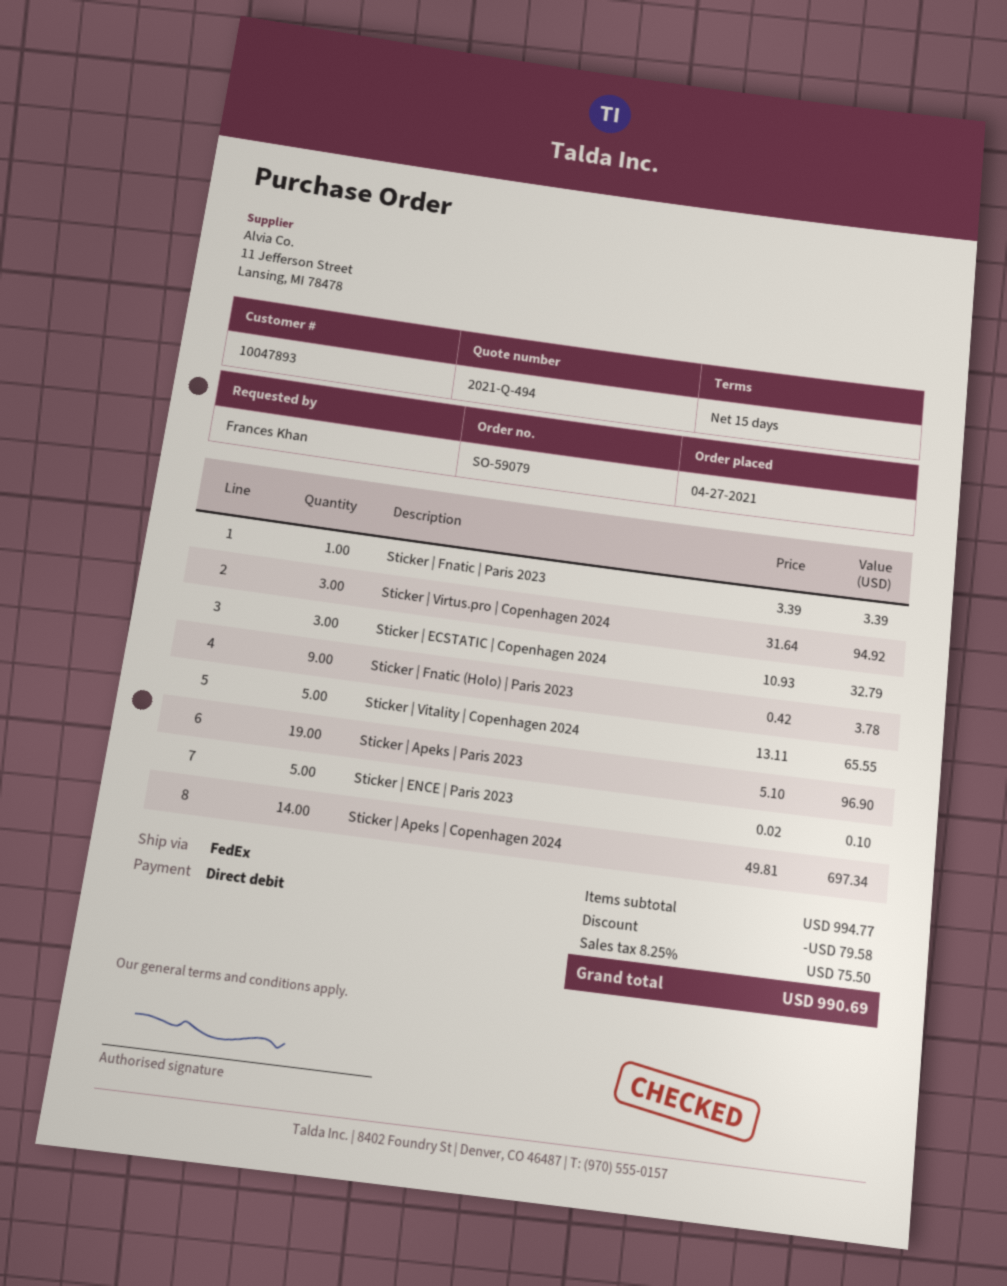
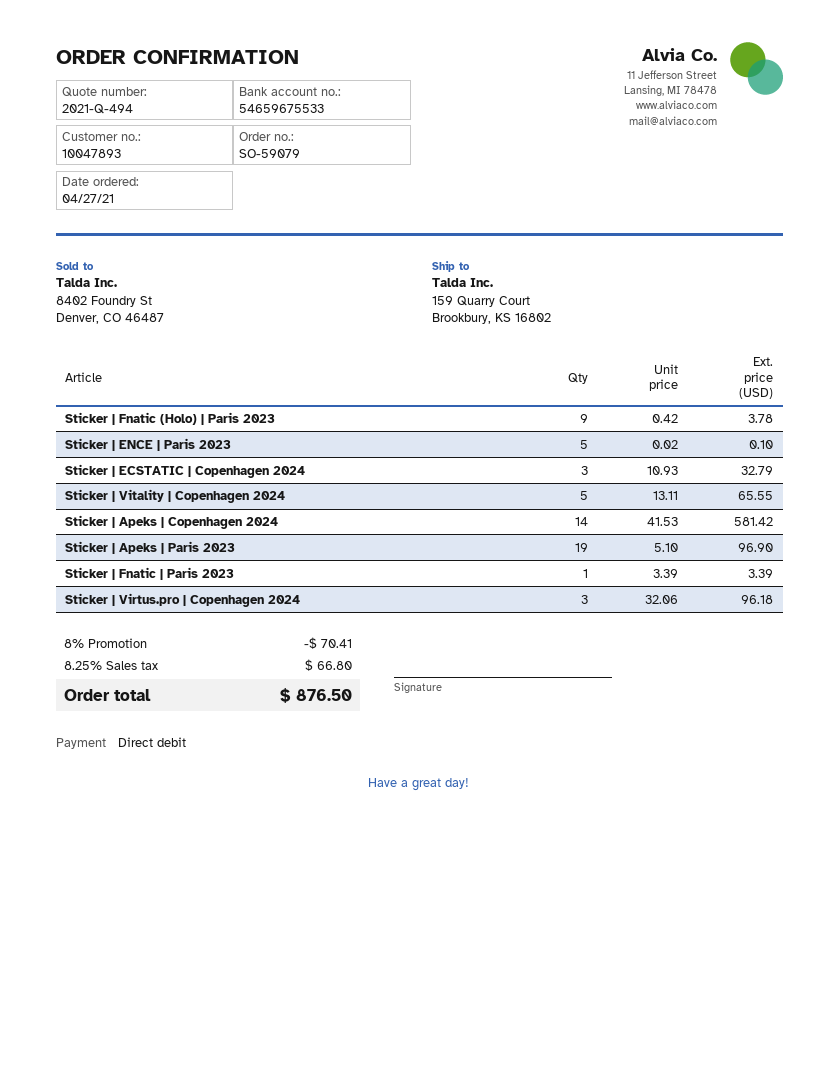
Sticker | Virtus.pro | Copenhagen 2024: 3 x 31.64 = 94.92 -> 3 x 32.06 = 96.18
Sticker | Apeks | Copenhagen 2024: 14 x 49.81 = 697.34 -> 14 x 41.53 = 581.42
discount: 79.58 -> 70.41
tax: 8.25% = 75.50 -> 8.25% = 66.80
total: 990.69 -> 876.50

